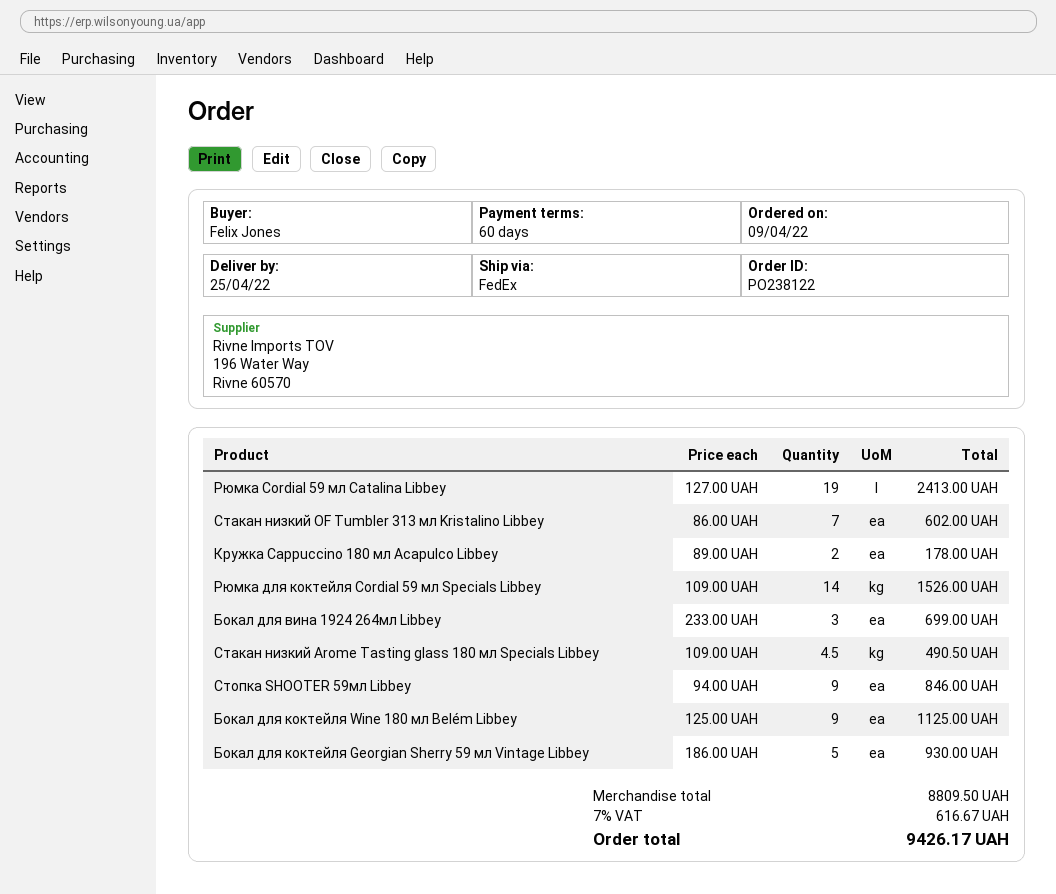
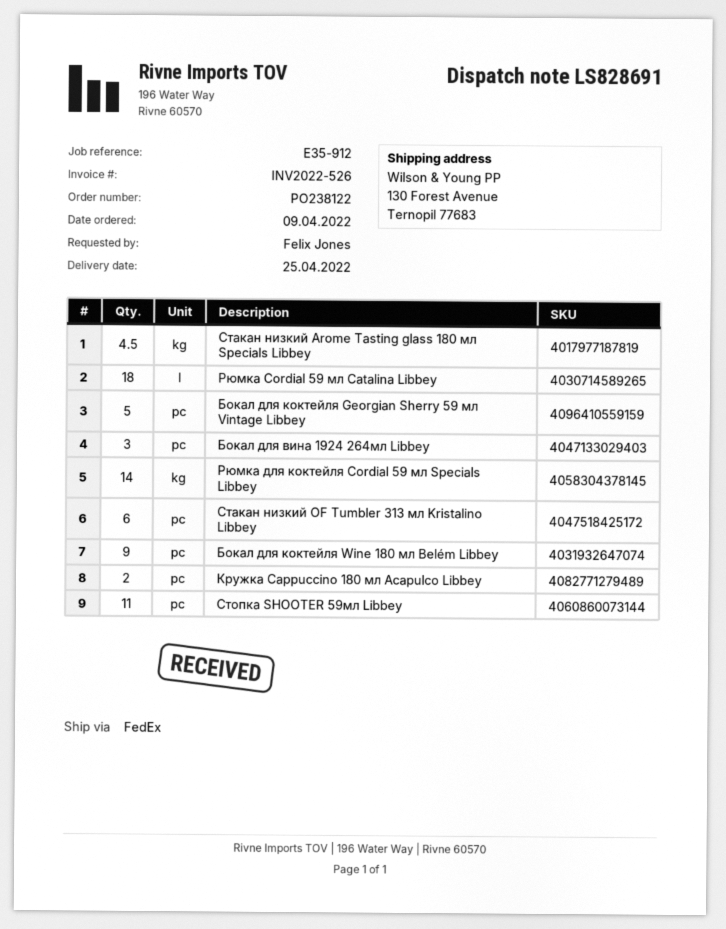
Рюмка Cordial 59 мл Catalina Libbey: 19 -> 18
Стакан низкий OF Tumbler 313 мл Kristalino Libbey: 7 -> 6
Стопка SHOOTER 59мл Libbey: 9 -> 11

